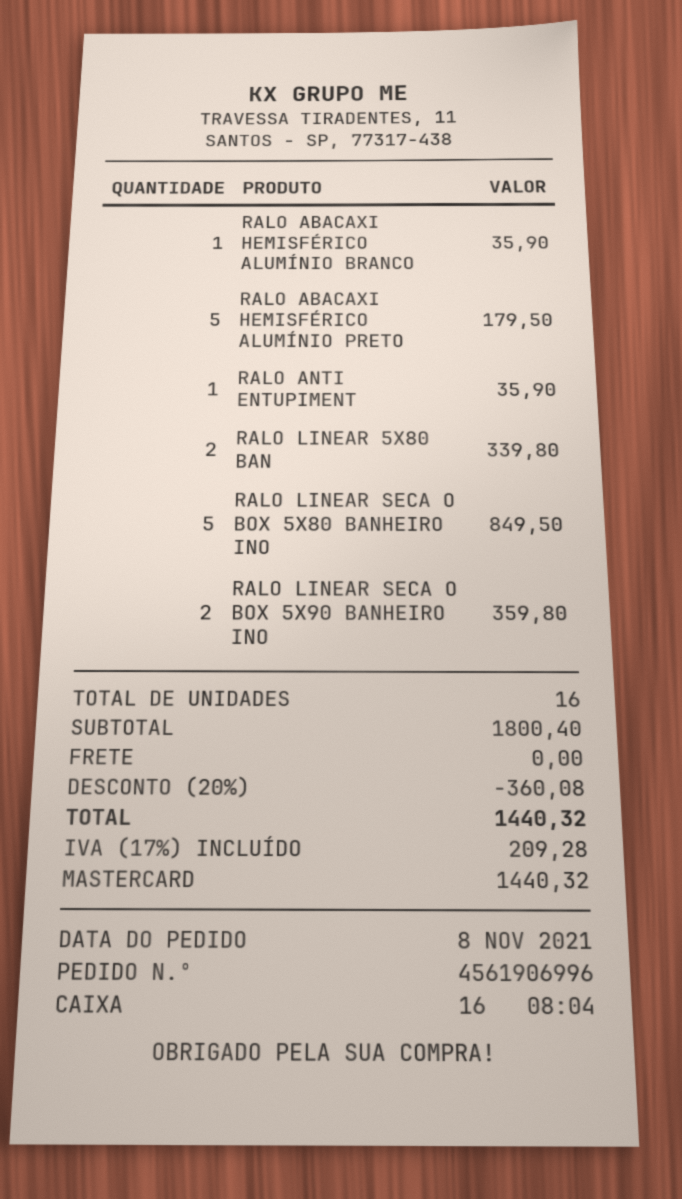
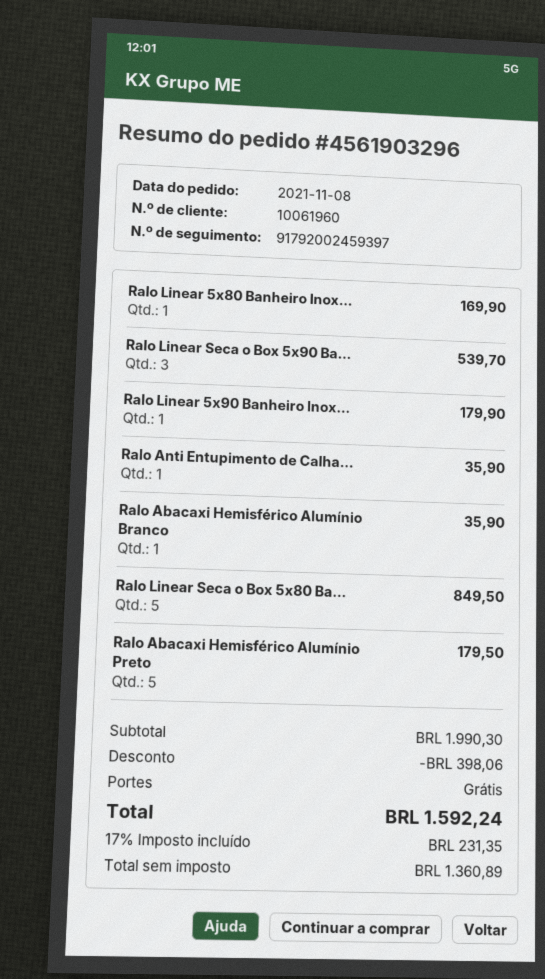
order number: 4561906996 -> 4561903296
RALO LINEAR 5X80 BAN: 2 for 339.80 -> 1 for 169.90
RALO LINEAR SECA O BOX 5X90 BANHEIRO INO: 2 for 359.80 -> 3 for 539.70
Ralo Linear 5x90 Banheiro Inox...: none -> 1 for 179.90
subtotal: 1800.40 -> 1990.30
discount: 360.08 -> 398.06
tax: 17% = 209.28 -> 17% = 231.35
total: 1440.32 -> 1592.24

